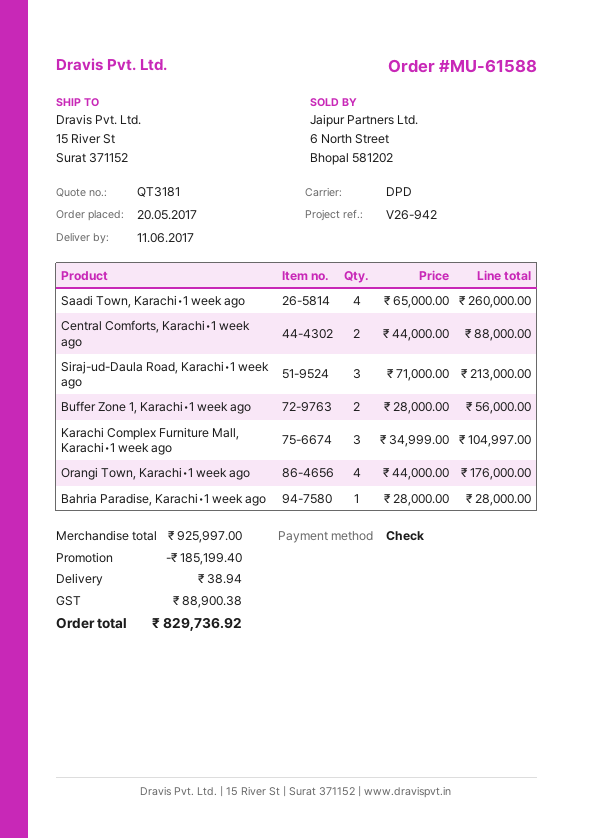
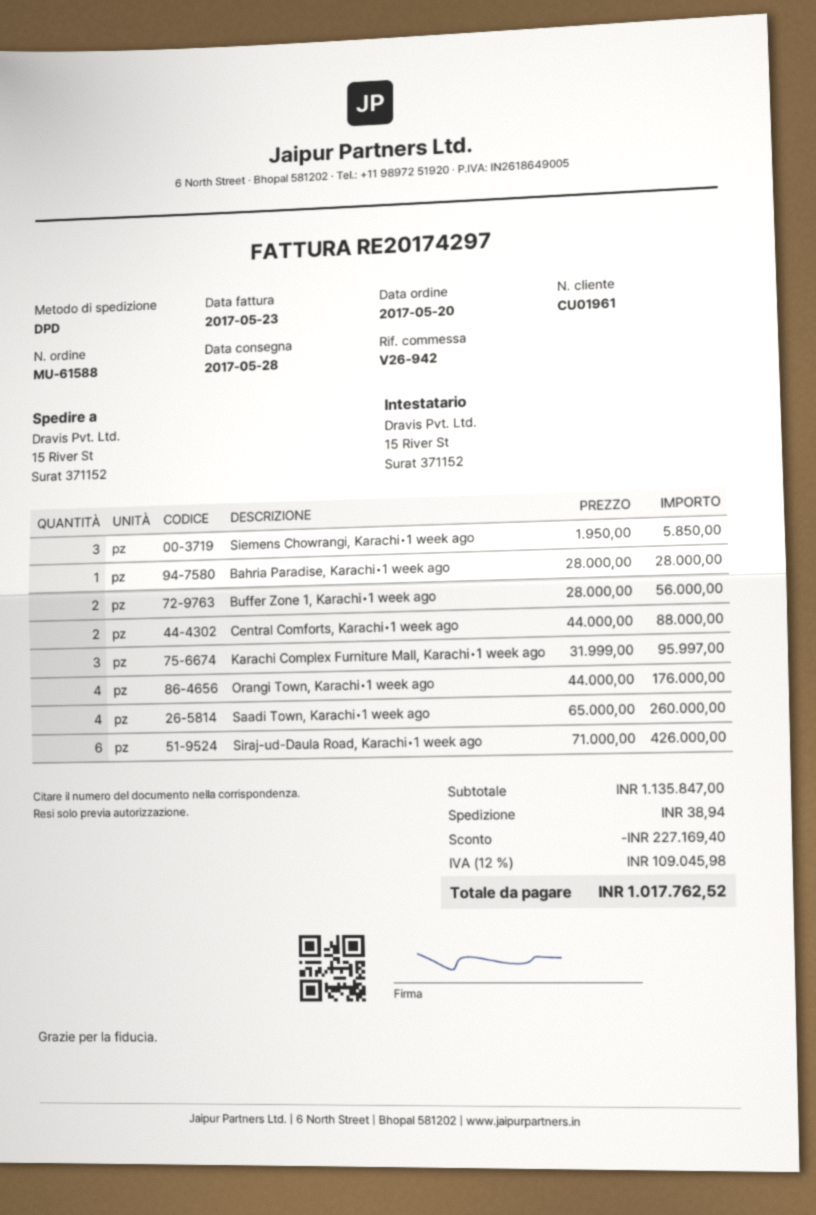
delivery date: 2017-06-11 -> 2017-05-28
Siraj-ud-Daula Road, Karachi•1 week ago: 3 x 71000.00 = 213000.00 -> 6 x 71000.00 = 426000.00
Karachi Complex Furniture Mall, Karachi•1 week ago: 3 x 34999.00 = 104997.00 -> 3 x 31999.00 = 95997.00
Siemens Chowrangi, Karachi•1 week ago: none -> 3 x 1950.00 = 5850.00
subtotal: 925997.00 -> 1135847.00
discount: 185199.40 -> 227169.40
tax: 88900.38 -> 109045.98
total: 829736.92 -> 1017762.52

